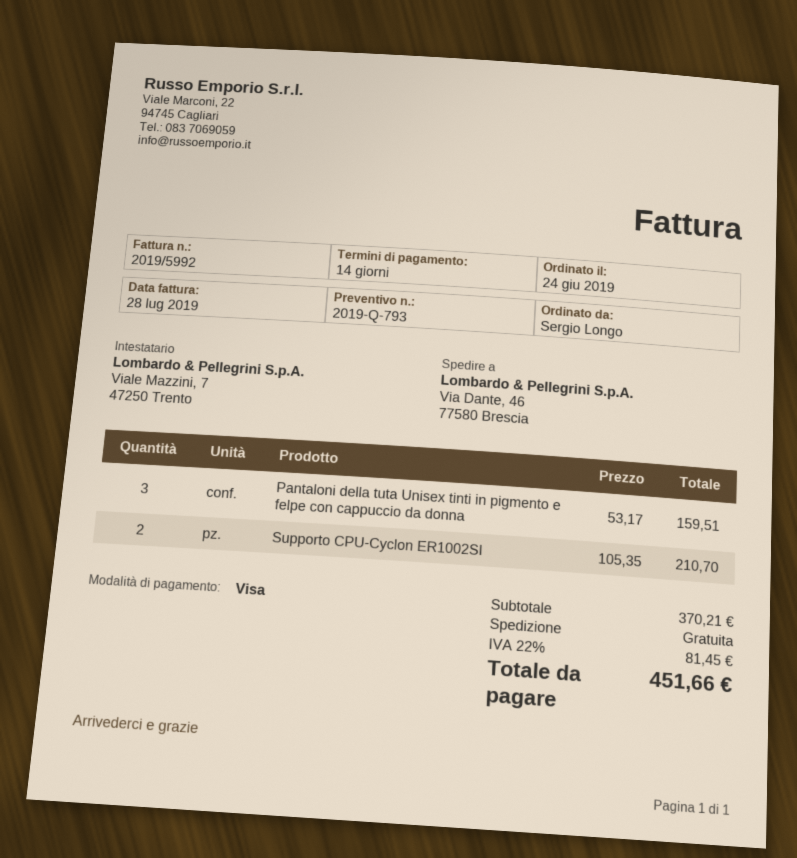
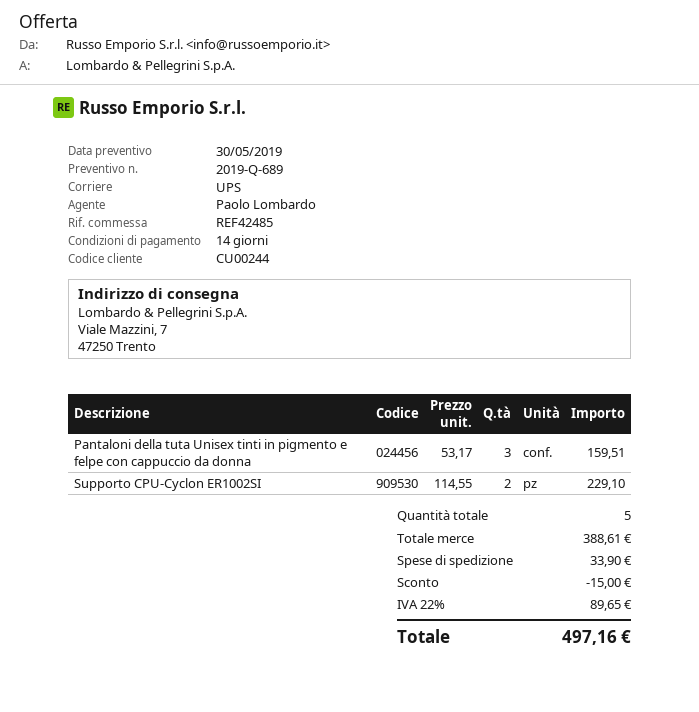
quote number: 2019-Q-793 -> 2019-Q-689
ship to: Via Dante, 46, 77580 Brescia -> Viale Mazzini, 7, 47250 Trento
Supporto CPU-Cyclon ER1002SI: 2 x 105.35 = 210.70 -> 2 x 114.55 = 229.10
subtotal: 370.21 -> 388.61
discount: none -> 15.00
shipping: 0.00 -> 33.90
tax: 22% = 81.45 -> 22% = 89.65
total: 451.66 -> 497.16

